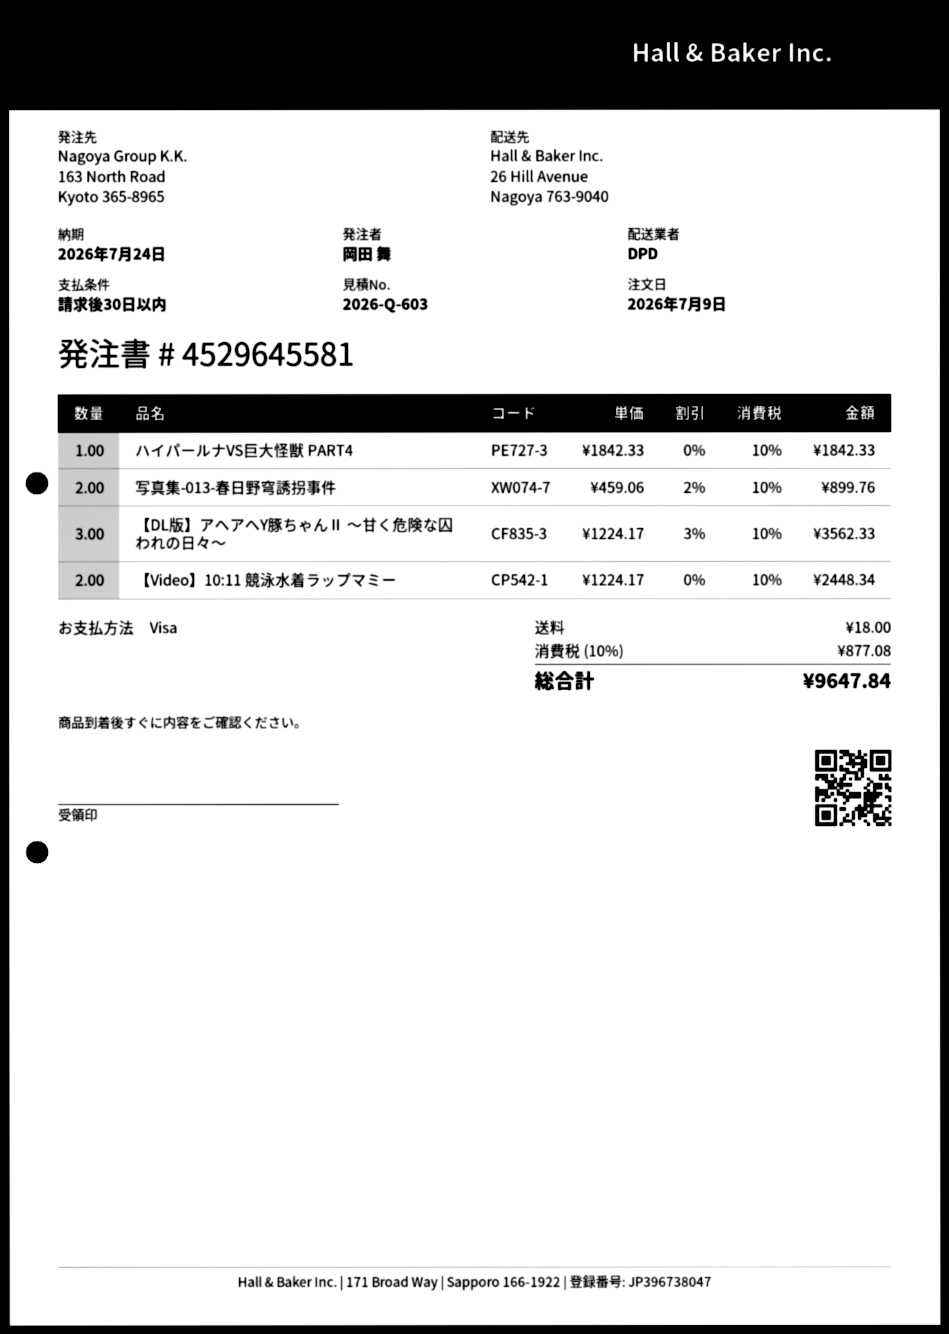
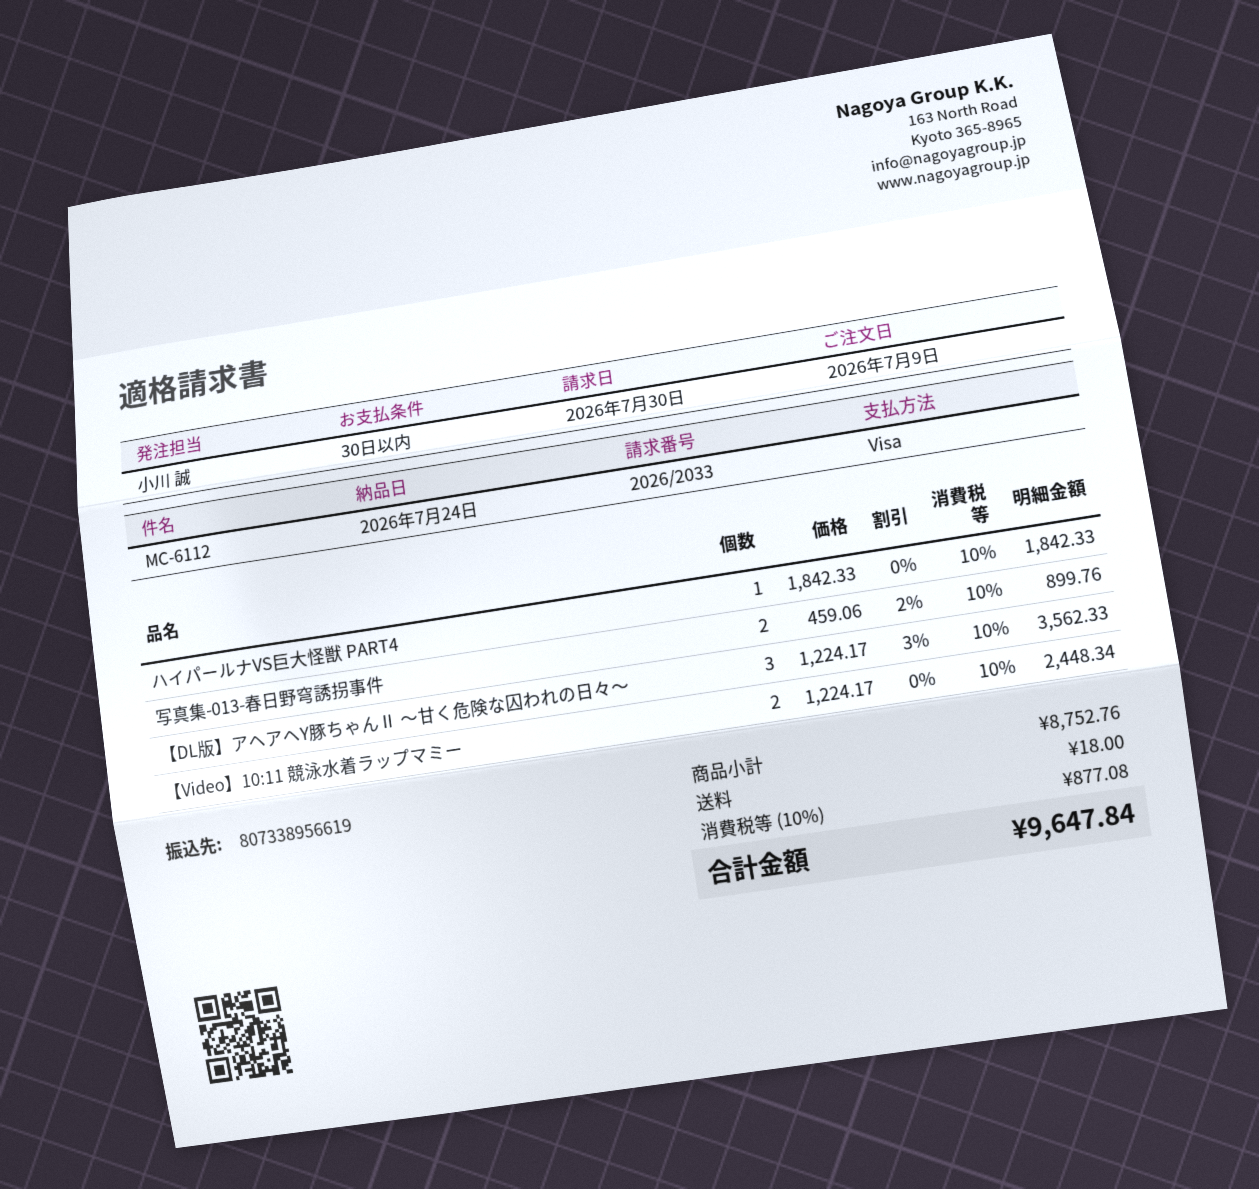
ordered by: 岡田 舞 -> 小川 誠

